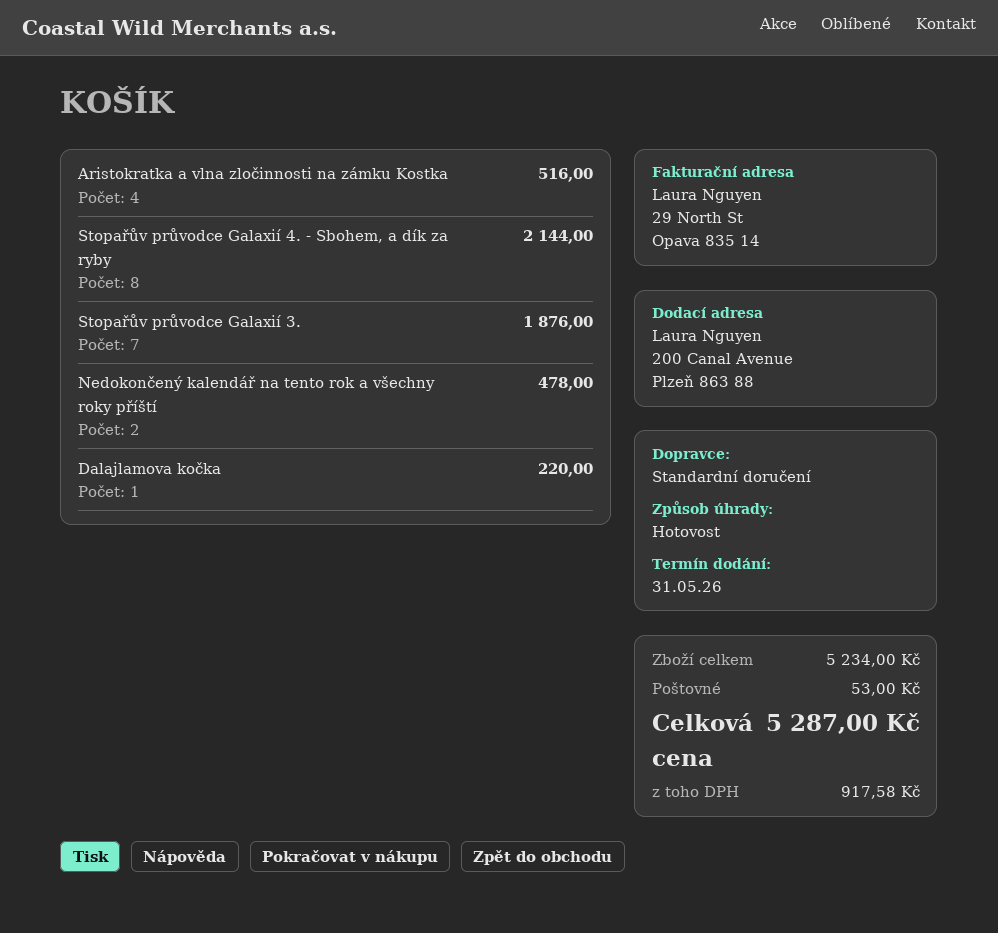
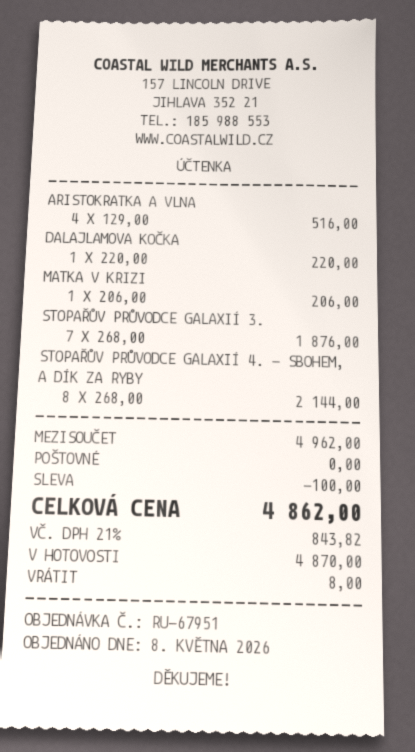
Nedokončený kalendář na tento rok a všechny roky příští: 2 for 478.00 -> none
MATKA V KRIZI: none -> 1 for 206.00
subtotal: 5234.00 -> 4962.00
discount: none -> 100.00
shipping: 53.00 -> 0.00
tax: 917.58 -> 843.82
total: 5287.00 -> 4862.00

